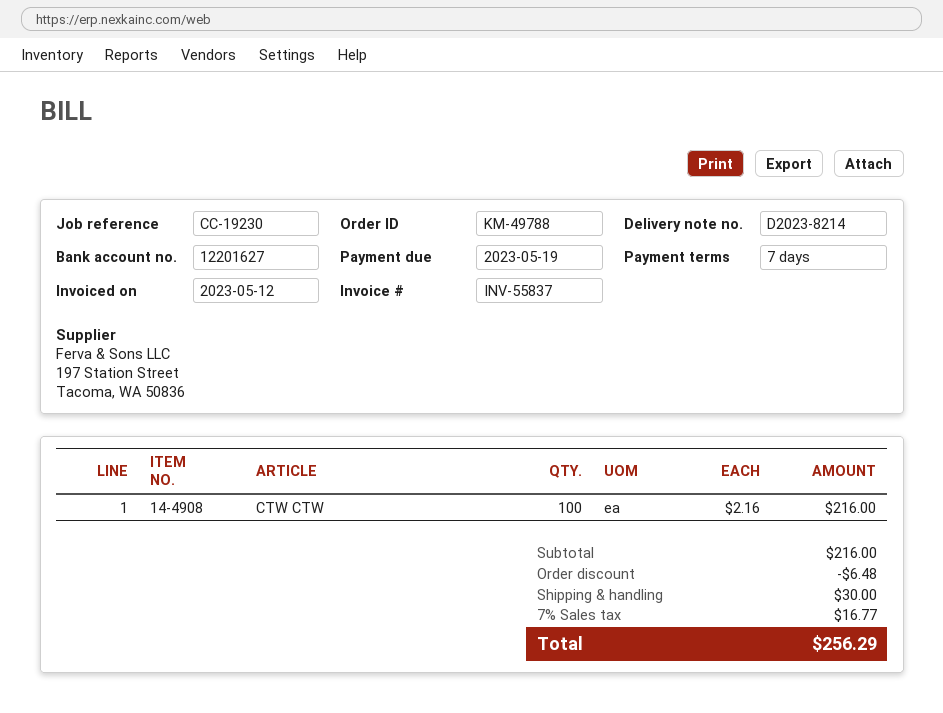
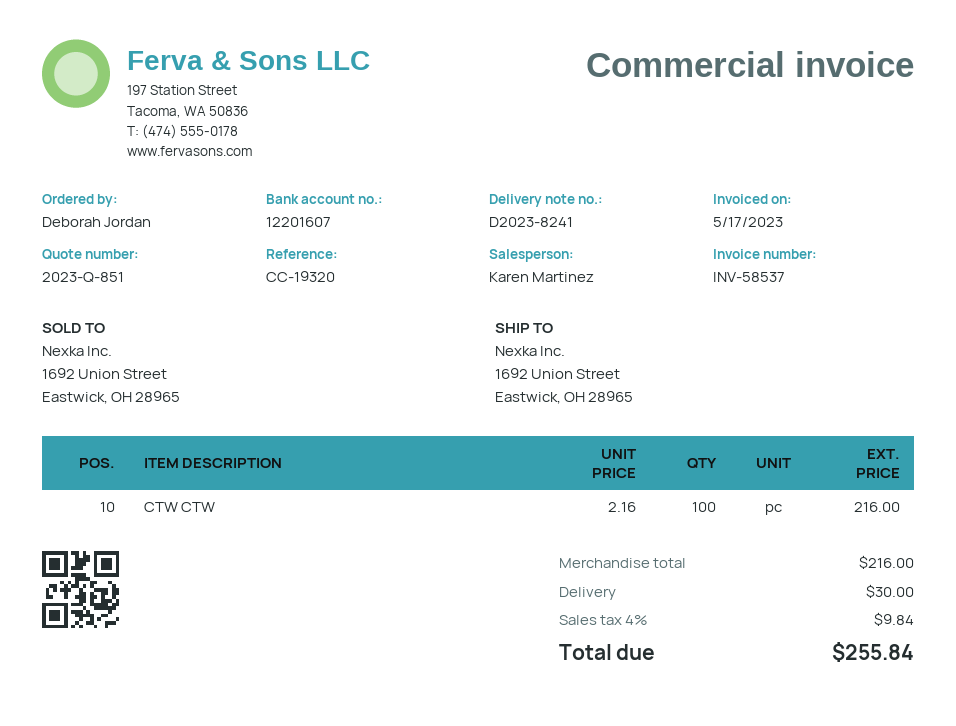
delivery note number: D2023-8214 -> D2023-8241
invoice number: INV-55837 -> INV-58537
invoice date: 2023-05-12 -> 2023-05-17
reference: CC-19230 -> CC-19320
bank account: 12201627 -> 12201607
discount: 6.48 -> none
tax: 7% = 16.77 -> 4% = 9.84
total: 256.29 -> 255.84

